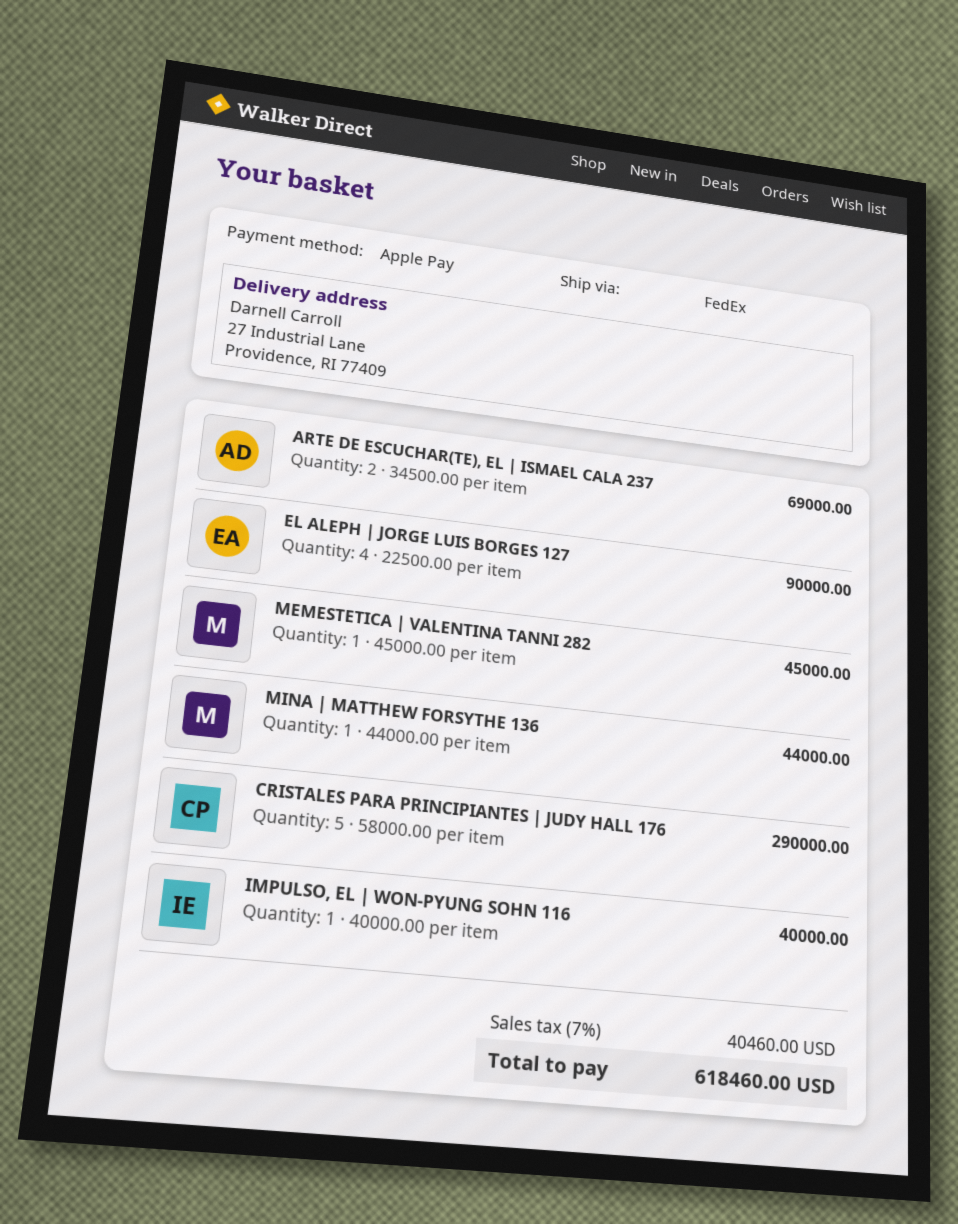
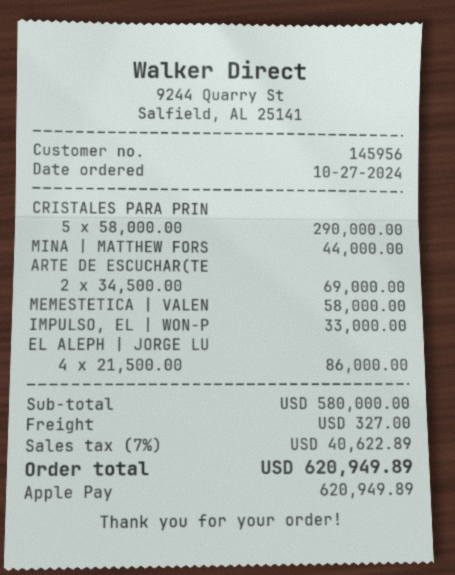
EL ALEPH | JORGE LUIS BORGES 127: 4 x 22500.00 = 90000.00 -> 4 x 21500.00 = 86000.00
MEMESTETICA | VALENTINA TANNI 282: 1 x 45000.00 = 45000.00 -> 1 x 58000.00 = 58000.00
IMPULSO, EL | WON-PYUNG SOHN 116: 1 x 40000.00 = 40000.00 -> 1 x 33000.00 = 33000.00
shipping: none -> 327.00
tax: 7% = 40460.00 -> 7% = 40622.89
total: 618460.00 -> 620949.89

